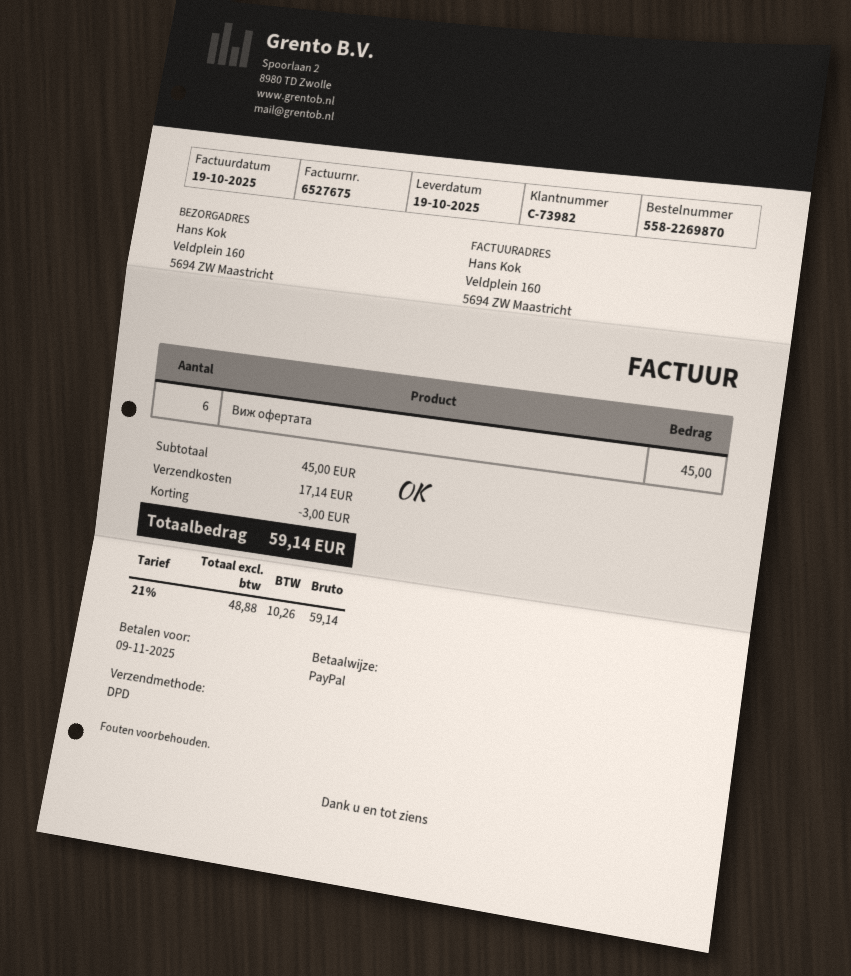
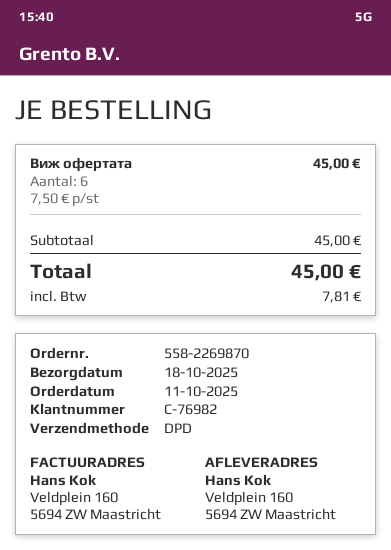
delivery date: 2025-10-19 -> 2025-10-18
customer number: C-73982 -> C-76982
discount: 3.00 -> none
shipping: 17.14 -> none
tax: 10.26 -> 7.81
total: 59.14 -> 45.00

